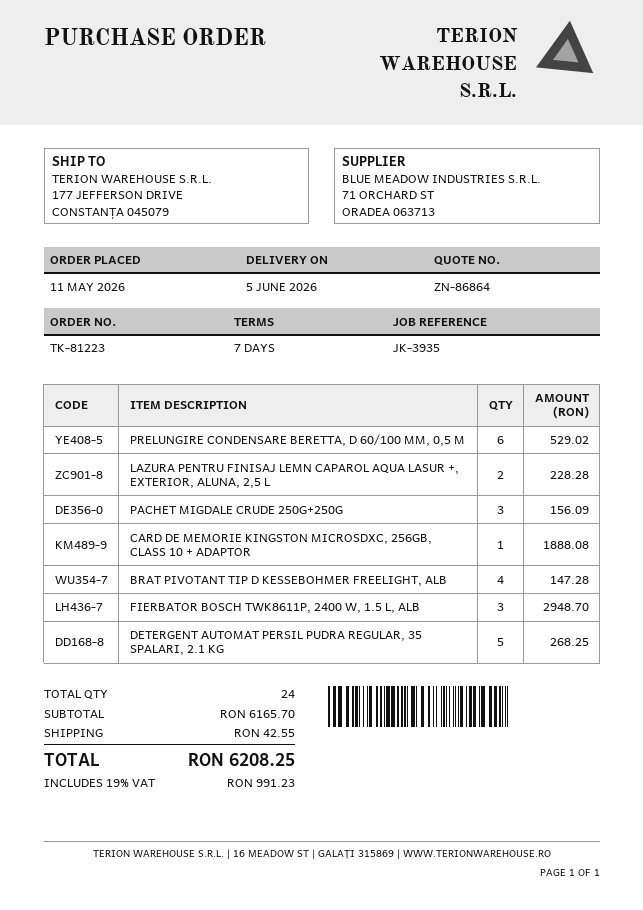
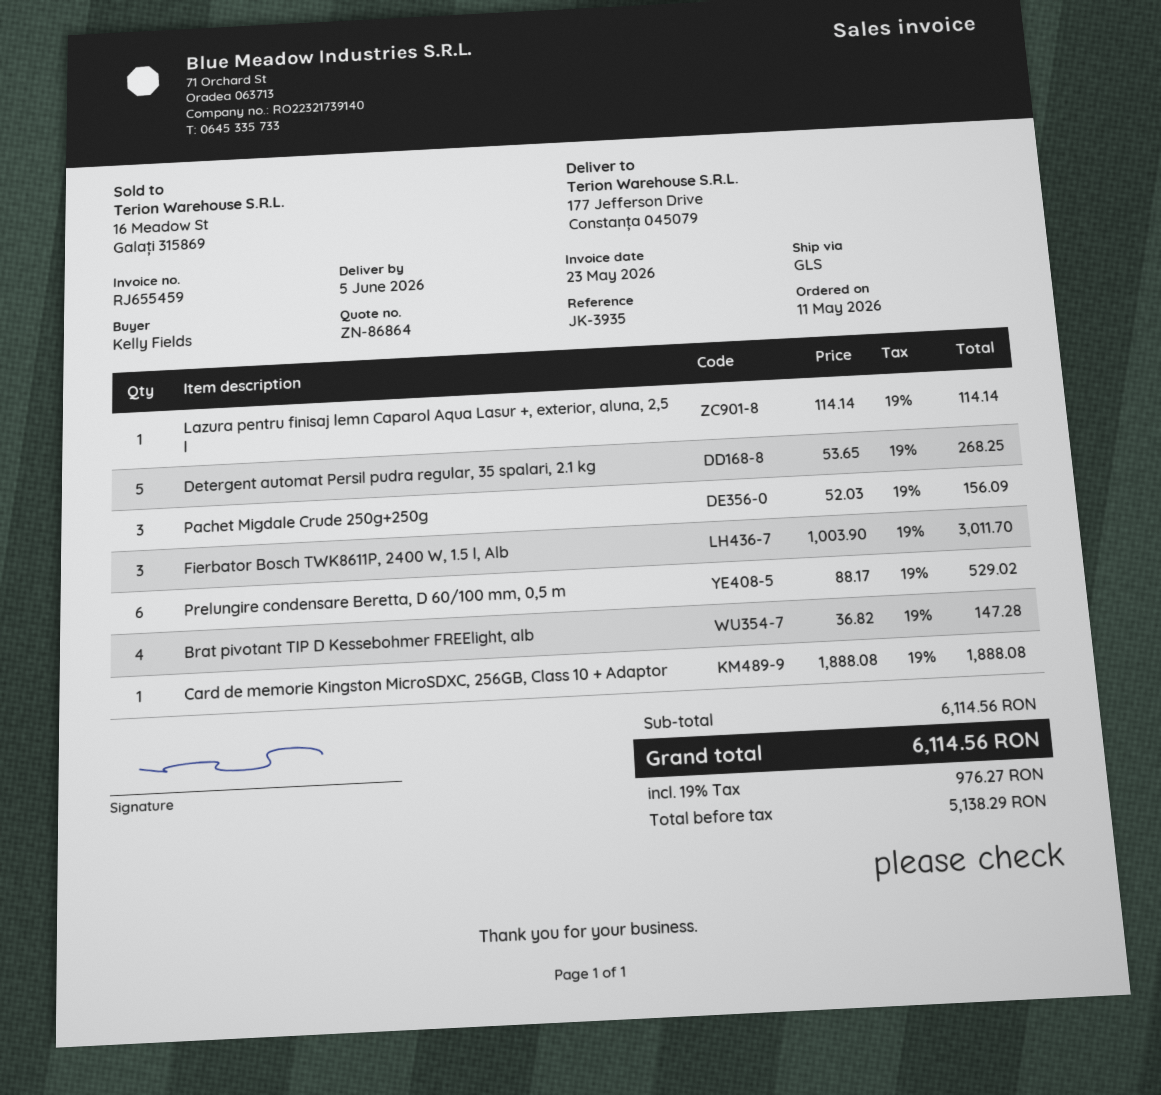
LAZURA PENTRU FINISAJ LEMN CAPAROL AQUA LASUR +, EXTERIOR, ALUNA, 2,5 L: 2 for 228.28 -> 1 for 114.14
FIERBATOR BOSCH TWK8611P, 2400 W, 1.5 L, ALB: 3 for 2948.70 -> 3 for 3011.70
subtotal: 6165.70 -> 6114.56
shipping: 42.55 -> none
tax: 19% = 991.23 -> 19% = 976.27
total: 6208.25 -> 6114.56

